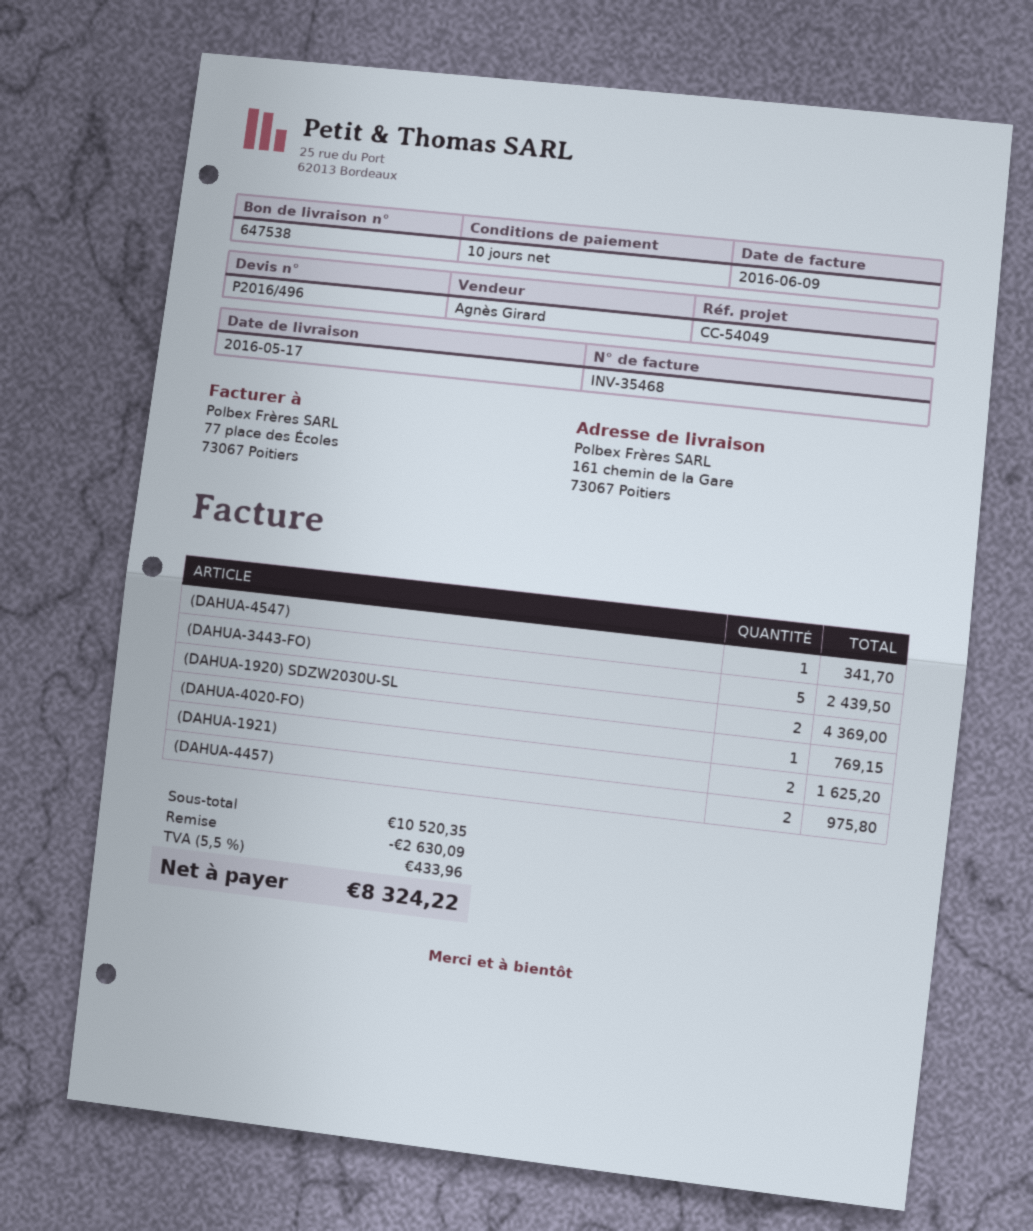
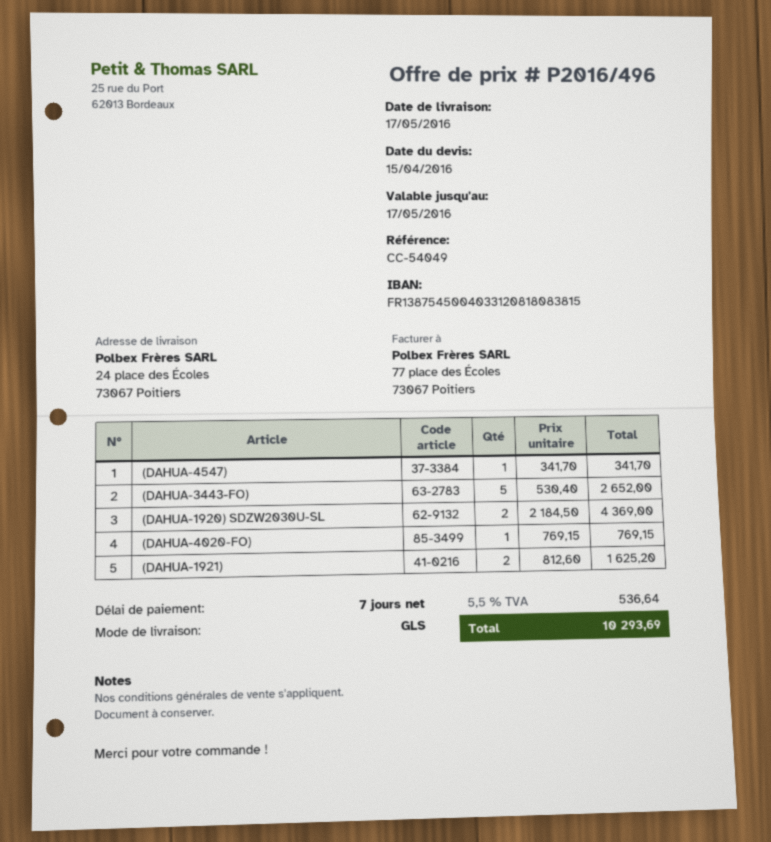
payment terms: 10 days -> 7 days
ship to: 161 chemin de la Gare, 73067 Poitiers -> 24 place des Écoles, 73067 Poitiers
(DAHUA-3443-FO): 5 for 2439.50 -> 5 for 2652.00
(DAHUA-4457): 2 for 975.80 -> none
discount: 2630.09 -> none
tax: 5.5% = 433.96 -> 5.5% = 536.64
total: 8324.22 -> 10293.69

